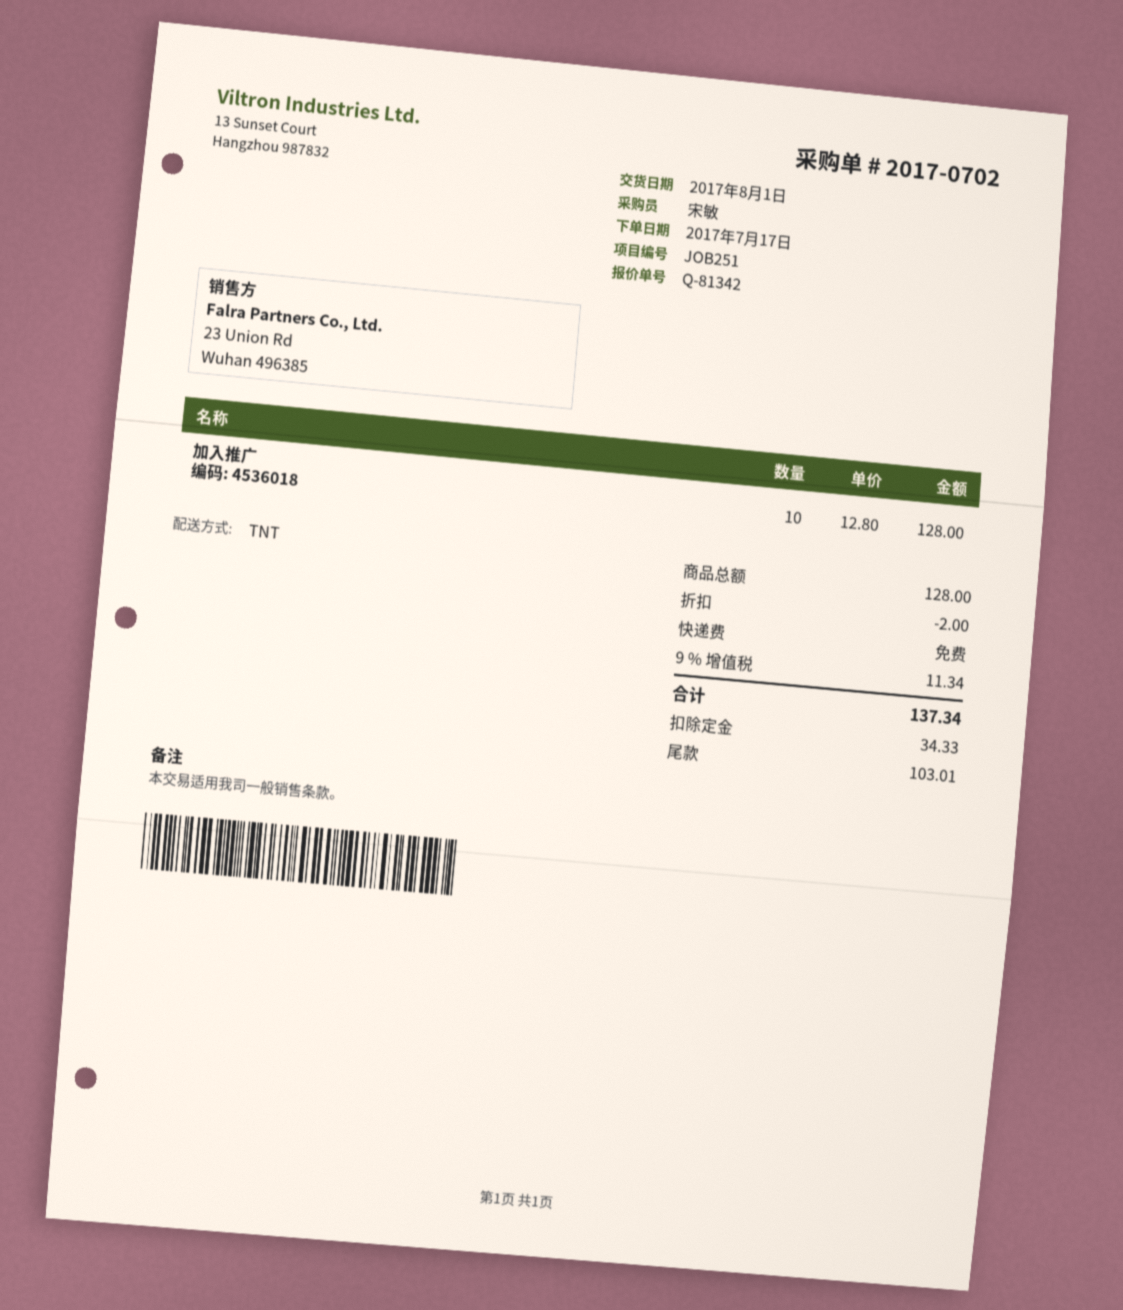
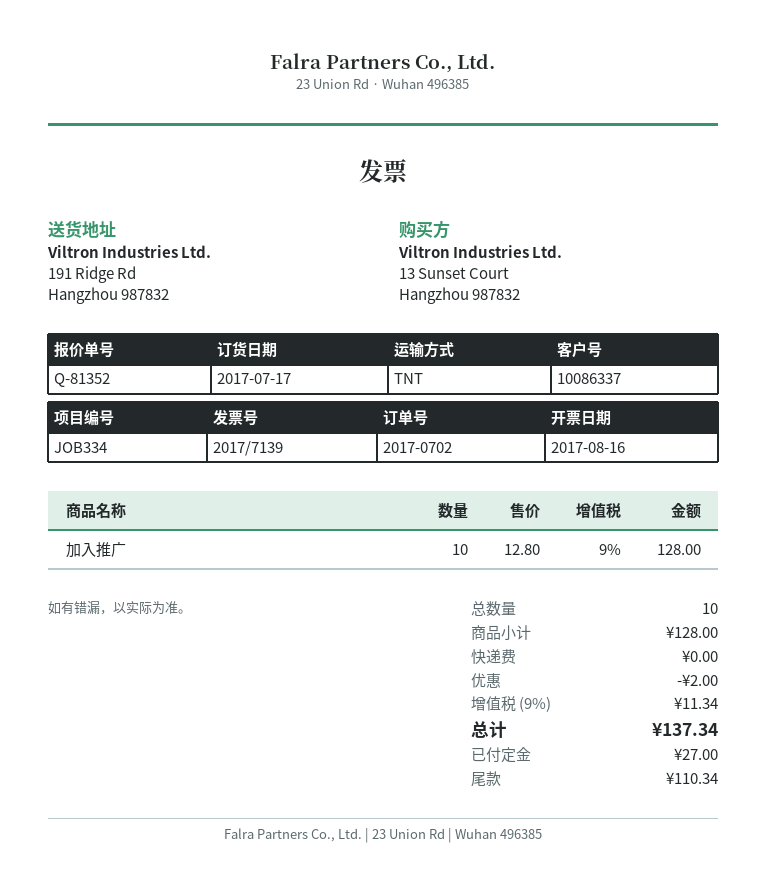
quote number: Q-81342 -> Q-81352
reference: JOB251 -> JOB334
deposit: 34.33 -> 27.00
balance: 103.01 -> 110.34

